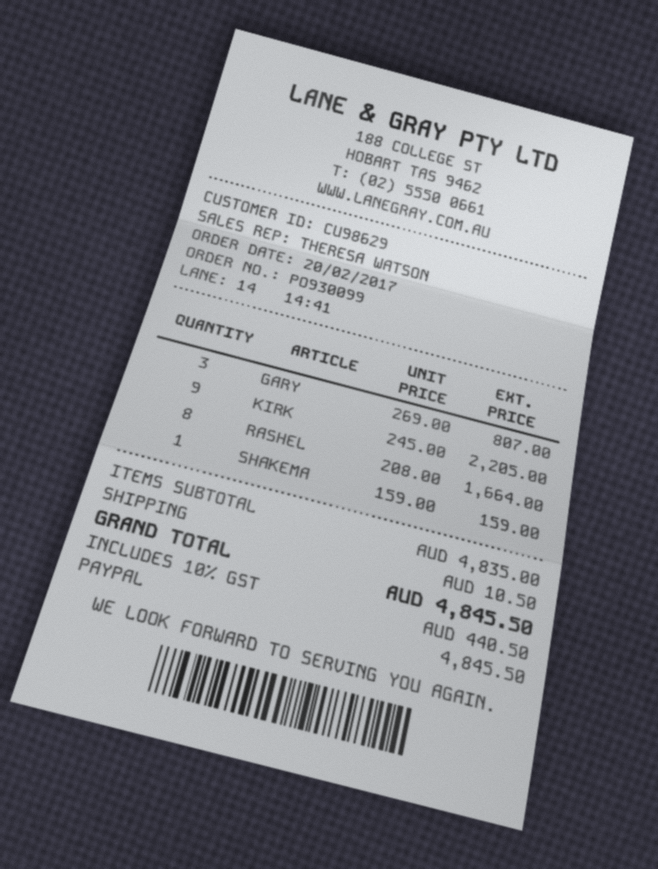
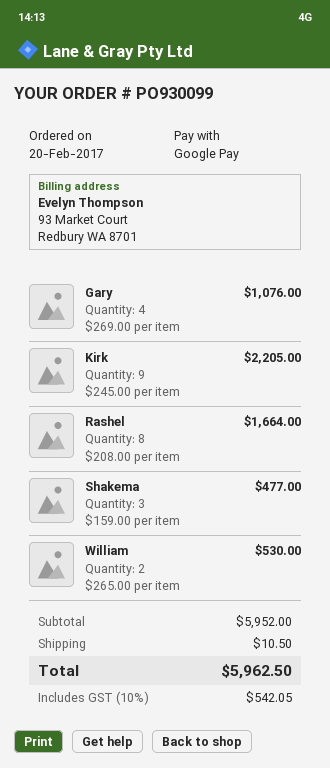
payment method: PayPal -> Google Pay
GARY: 3 x 269.00 = 807.00 -> 4 x 269.00 = 1076.00
SHAKEMA: 1 x 159.00 = 159.00 -> 3 x 159.00 = 477.00
William: none -> 2 x 265.00 = 530.00
subtotal: 4835.00 -> 5952.00
tax: 10% = 440.50 -> 10% = 542.05
total: 4845.50 -> 5962.50

